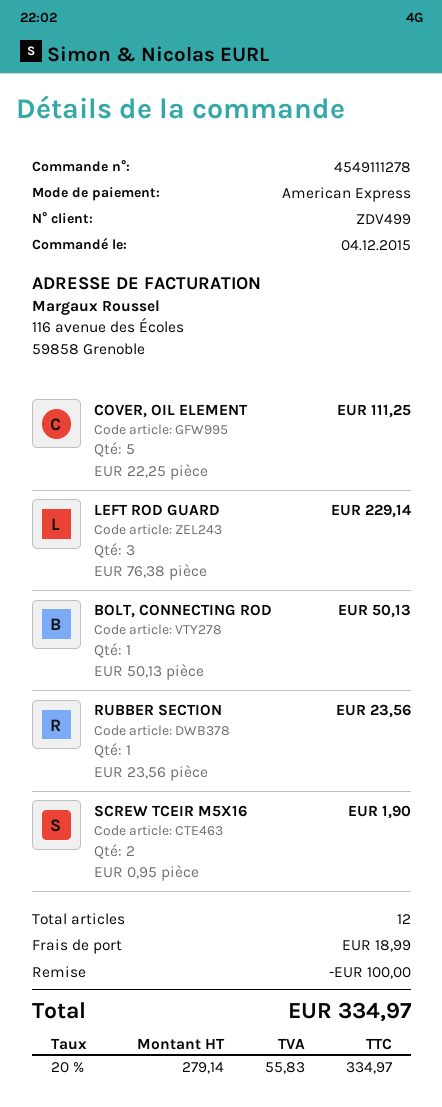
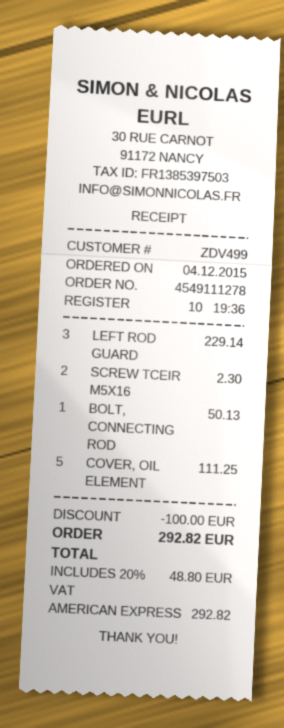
RUBBER SECTION: 1 for 23.56 -> none
SCREW TCEIR M5X16: 2 for 1.90 -> 2 for 2.30
shipping: 18.99 -> none
tax: 20% = 55.83 -> 20% = 48.80
total: 334.97 -> 292.82

